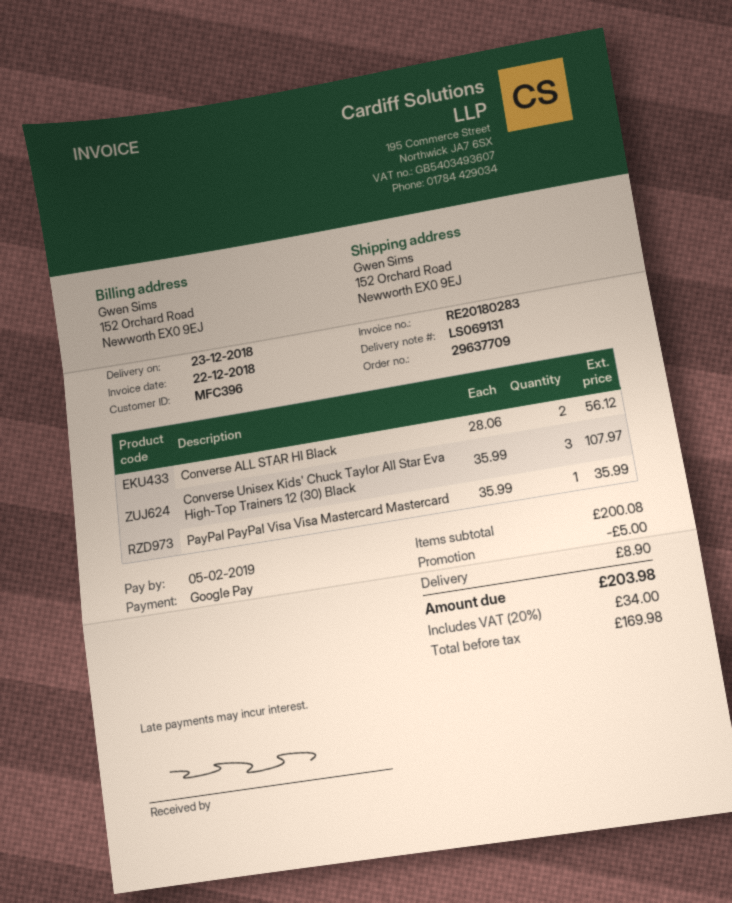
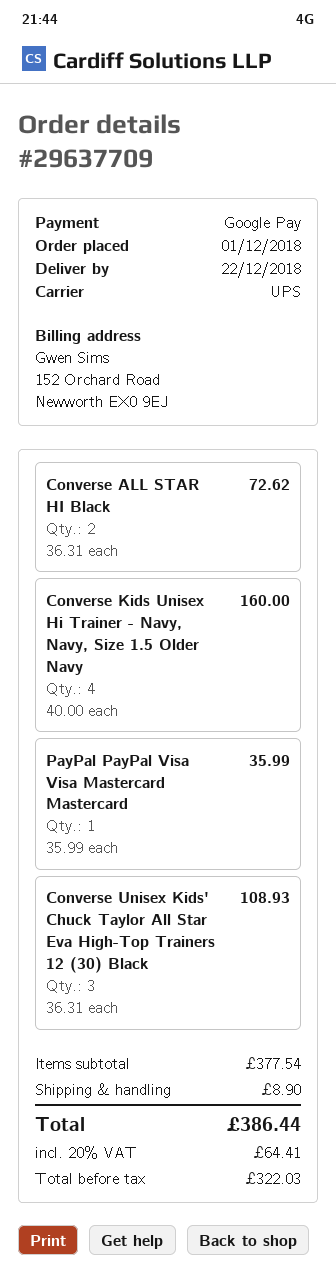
delivery date: 2018-12-23 -> 2018-12-22
Converse ALL STAR HI Black: 2 x 28.06 = 56.12 -> 2 x 36.31 = 72.62
Converse Unisex Kids' Chuck Taylor All Star Eva High-Top Trainers 12 (30) Black: 3 x 35.99 = 107.97 -> 3 x 36.31 = 108.93
Converse Kids Unisex Hi Trainer - Navy, Navy, Size 1.5 Older Navy: none -> 4 x 40.00 = 160.00
subtotal: 200.08 -> 377.54
discount: 5.00 -> none
net: 169.98 -> 322.03
tax: 20% = 34.00 -> 20% = 64.41
total: 203.98 -> 386.44

